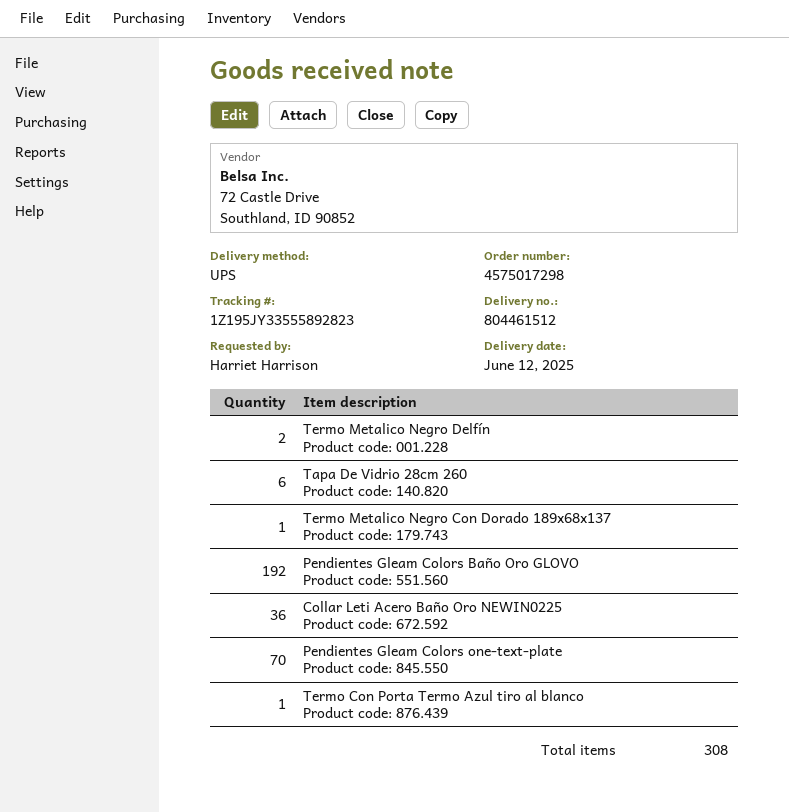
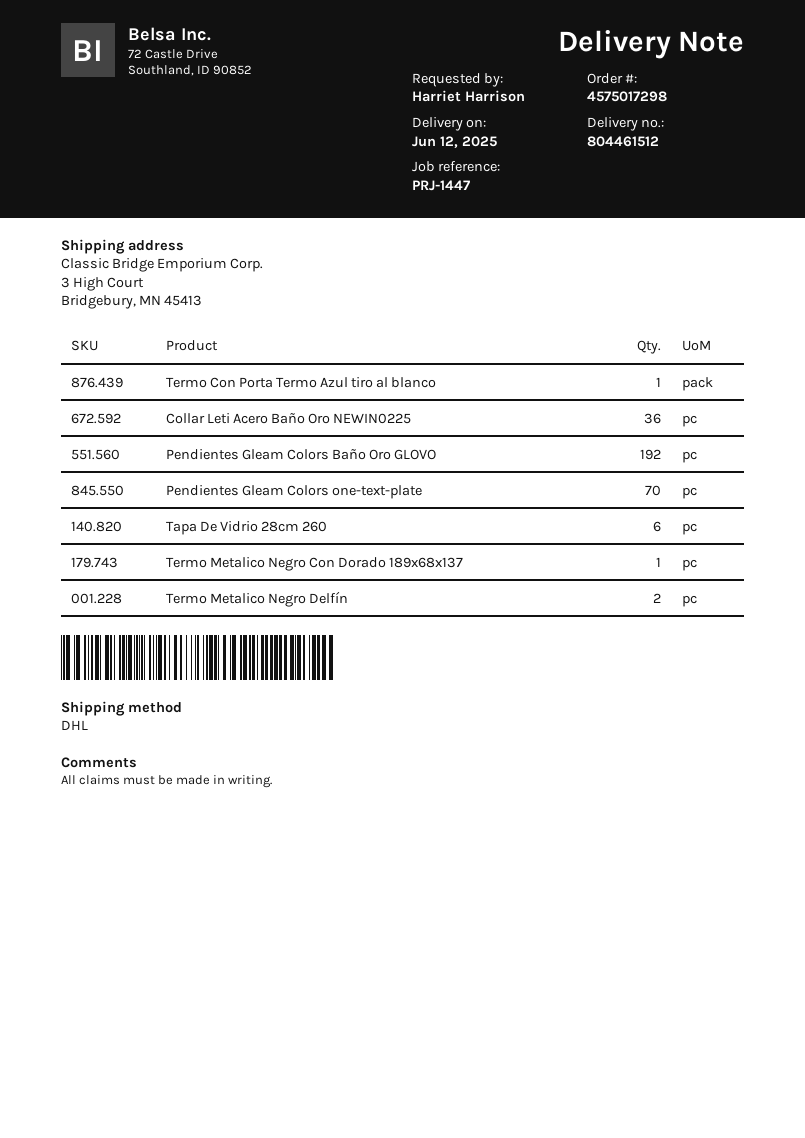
shipping method: UPS -> DHL

